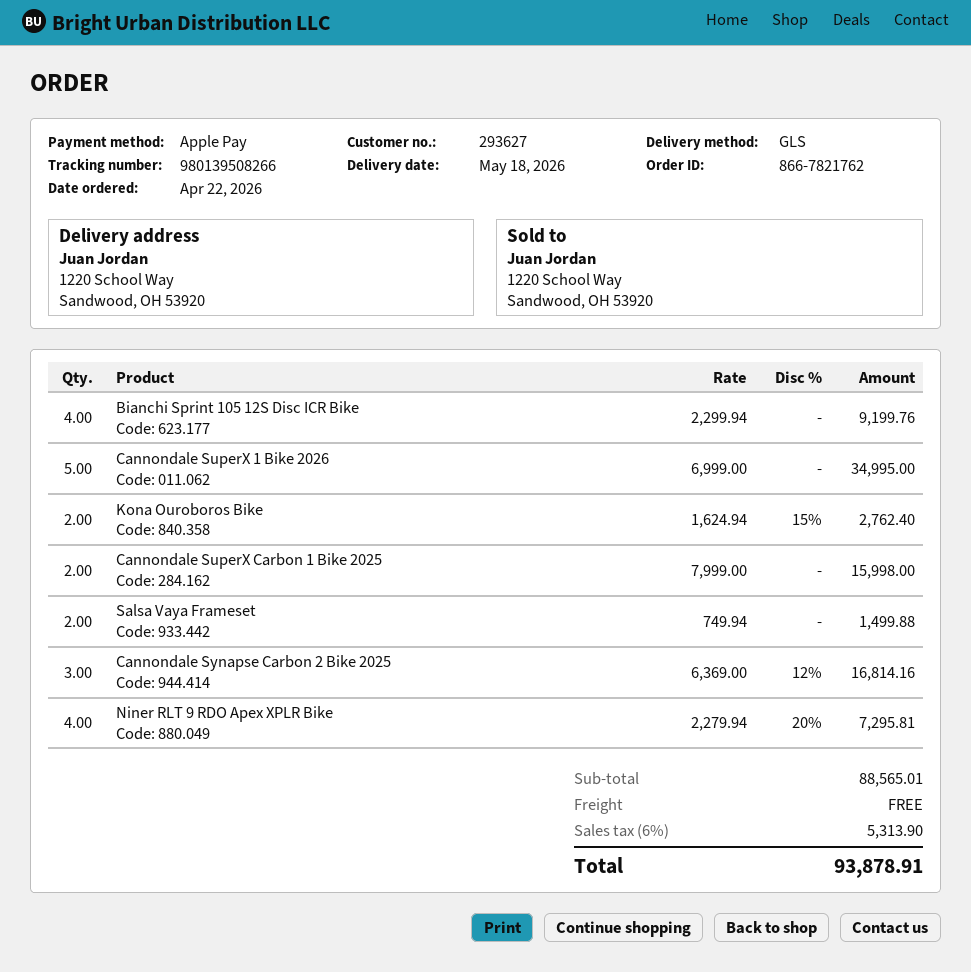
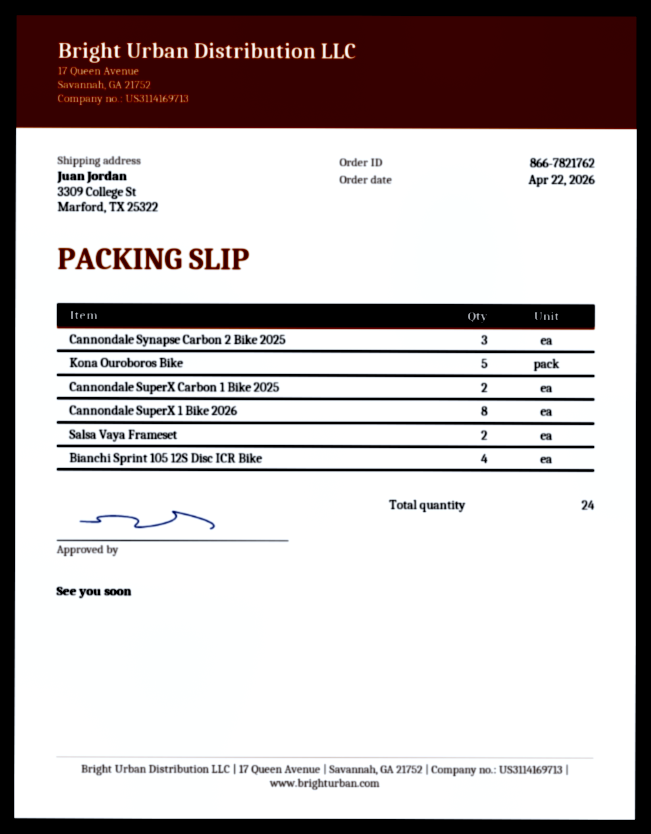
ship to: 1220 School Way, Sandwood, OH 53920 -> 3309 College St, Marford, TX 25322
Cannondale SuperX 1 Bike 2026: 5 -> 8
Kona Ouroboros Bike: 2 -> 5
Niner RLT 9 RDO Apex XPLR Bike: 4 -> none

